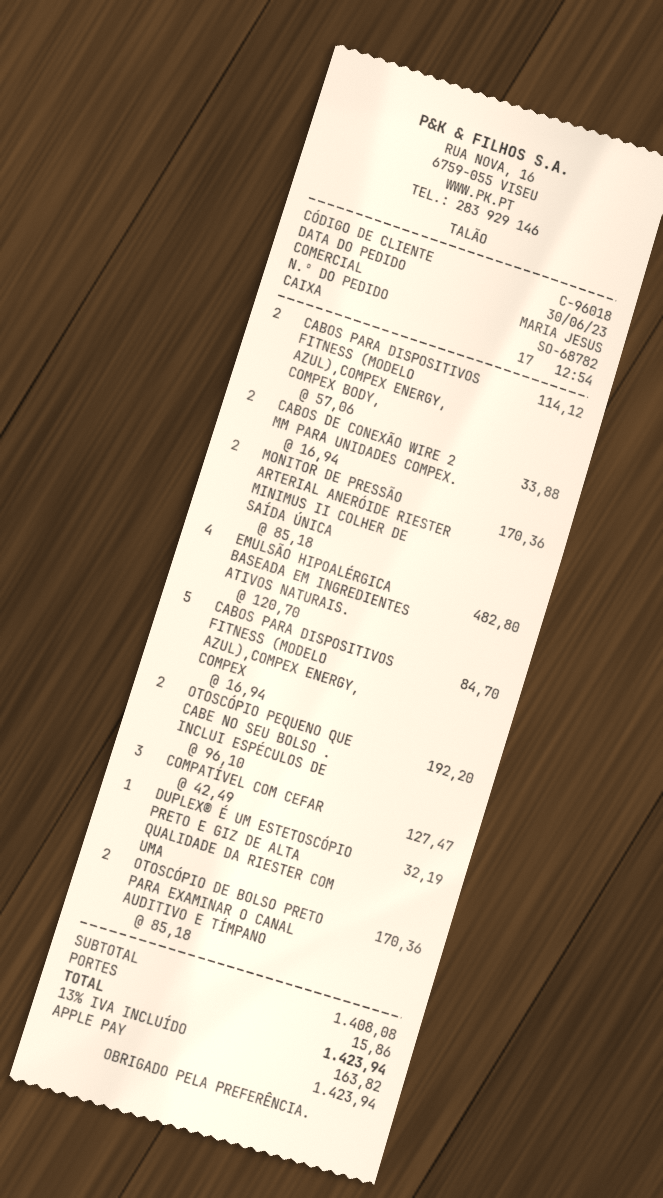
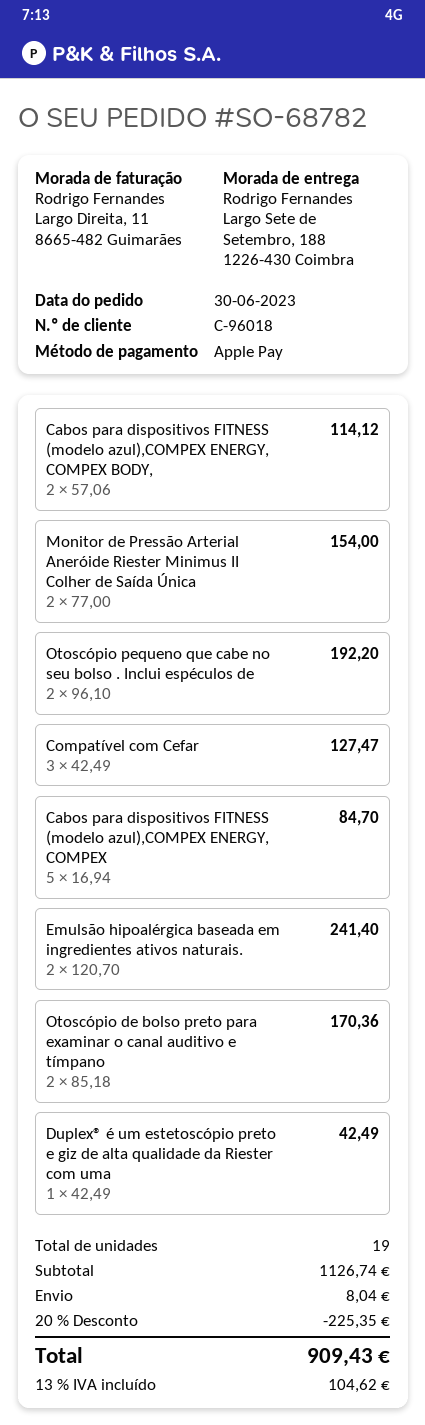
CABOS DE CONEXÃO WIRE 2 MM PARA UNIDADES COMPEX.: 2 x 16.94 = 33.88 -> none
MONITOR DE PRESSÃO ARTERIAL ANERÓIDE RIESTER MINIMUS II COLHER DE SAÍDA ÚNICA: 2 x 85.18 = 170.36 -> 2 x 77.00 = 154.00
EMULSÃO HIPOALÉRGICA BASEADA EM INGREDIENTES ATIVOS NATURAIS.: 4 x 120.70 = 482.80 -> 2 x 120.70 = 241.40
DUPLEX® É UM ESTETOSCÓPIO PRETO E GIZ DE ALTA QUALIDADE DA RIESTER COM UMA: 1 x 32.19 = 32.19 -> 1 x 42.49 = 42.49
subtotal: 1408.08 -> 1126.74
discount: none -> 20% = 225.35
shipping: 15.86 -> 8.04
tax: 13% = 163.82 -> 13% = 104.62
total: 1423.94 -> 909.43

